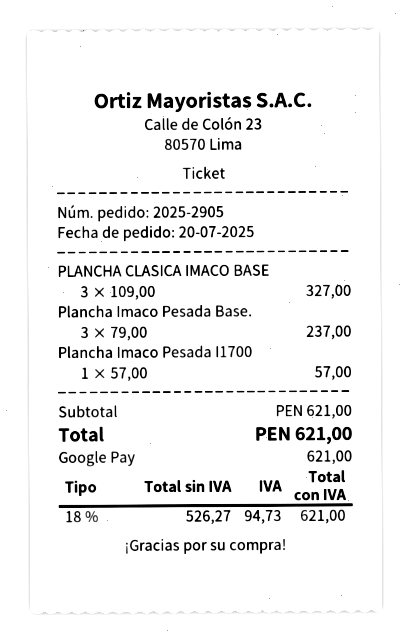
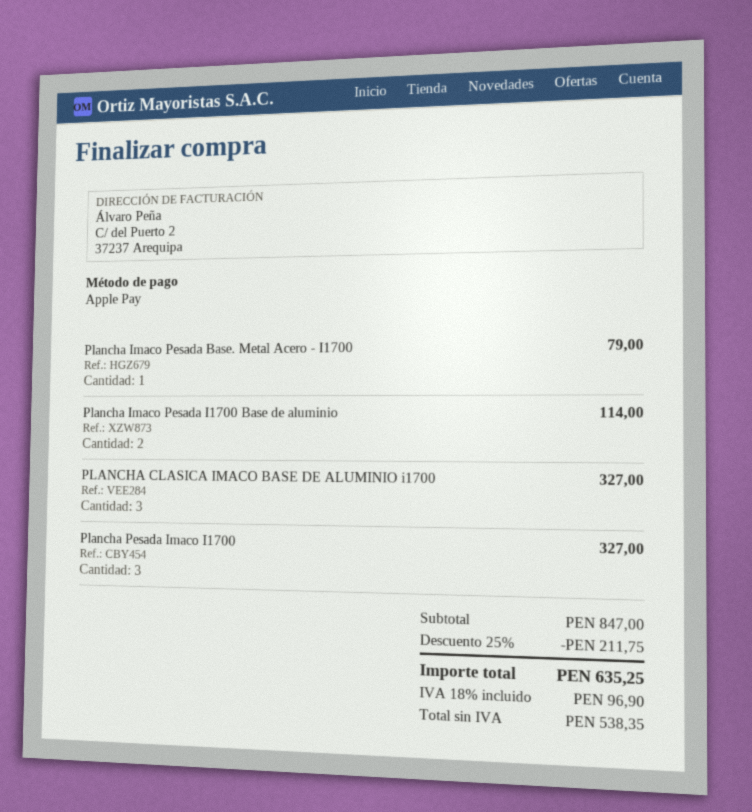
payment method: Google Pay -> Apple Pay
Plancha Imaco Pesada Base.: 3 for 237.00 -> 1 for 79.00
Plancha Imaco Pesada I1700: 1 for 57.00 -> 2 for 114.00
Plancha Pesada Imaco I1700: none -> 3 for 327.00
subtotal: 621.00 -> 847.00
discount: none -> 25% = 211.75
net: 526.27 -> 538.35
tax: 18% = 94.73 -> 18% = 96.90
total: 621.00 -> 635.25

